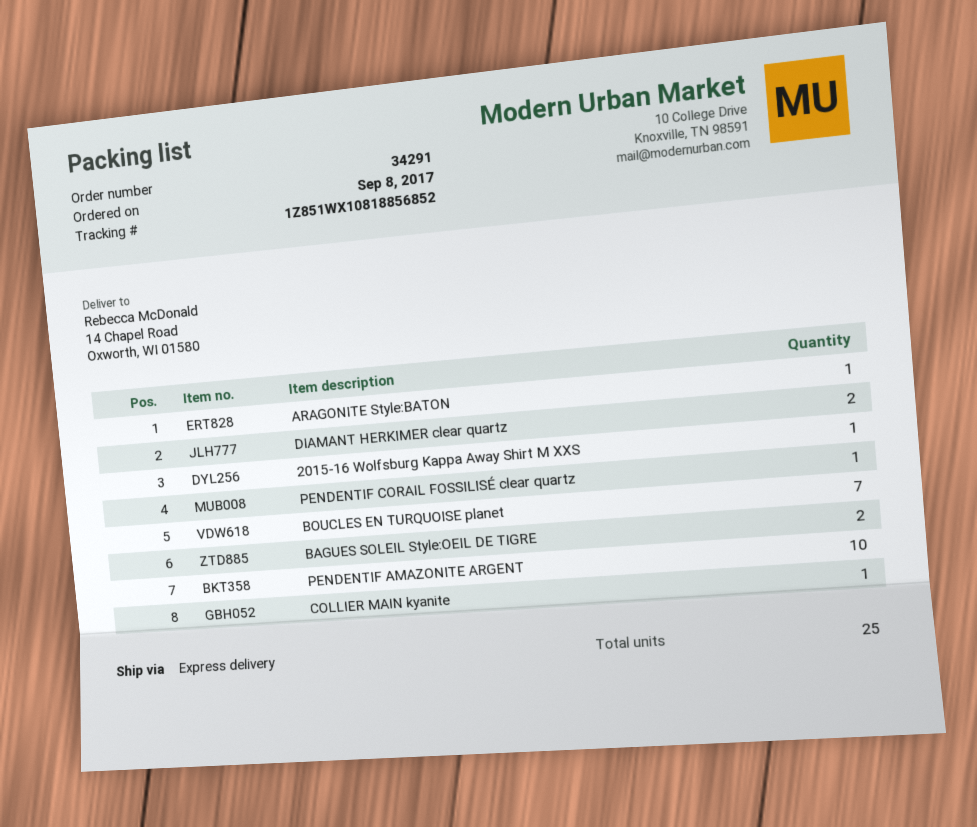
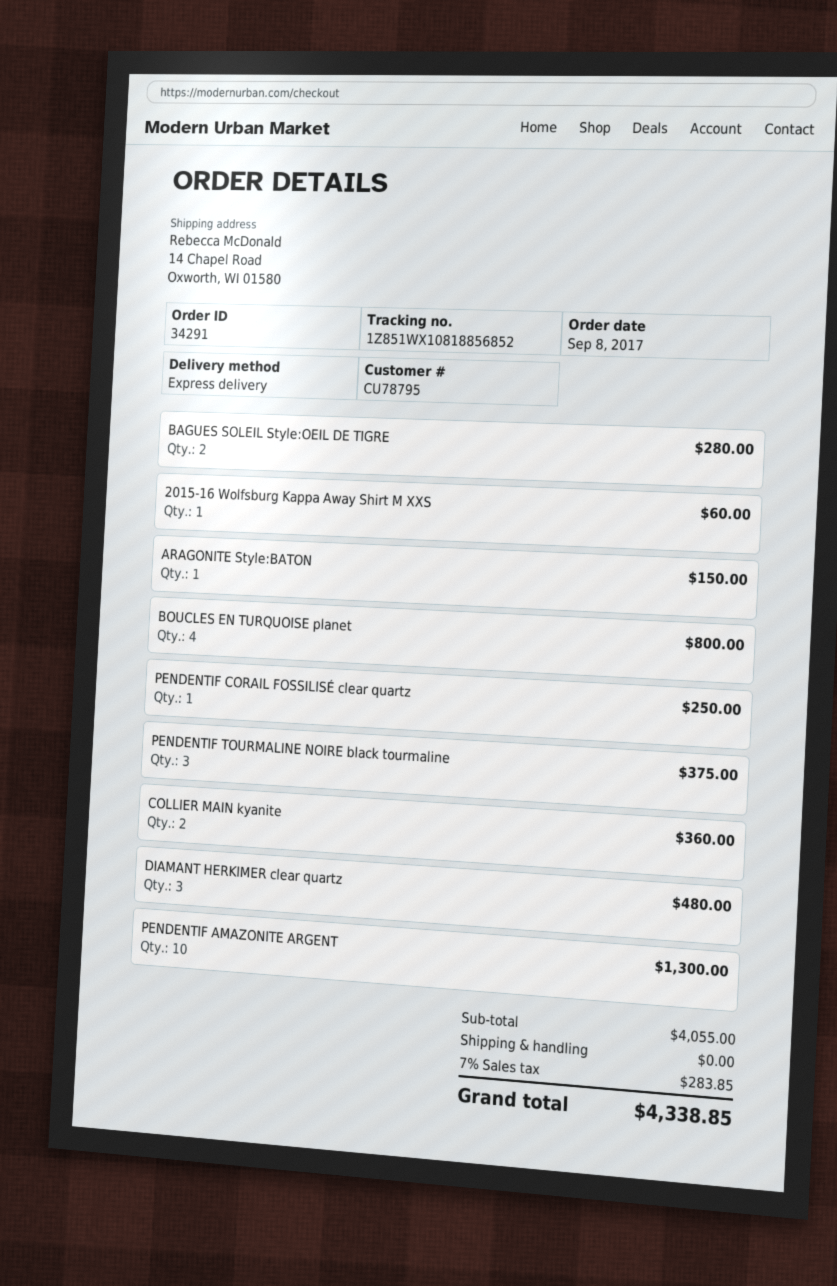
DIAMANT HERKIMER clear quartz: 2 -> 3
BOUCLES EN TURQUOISE planet: 7 -> 4
COLLIER MAIN kyanite: 1 -> 2
PENDENTIF TOURMALINE NOIRE black tourmaline: none -> 3

